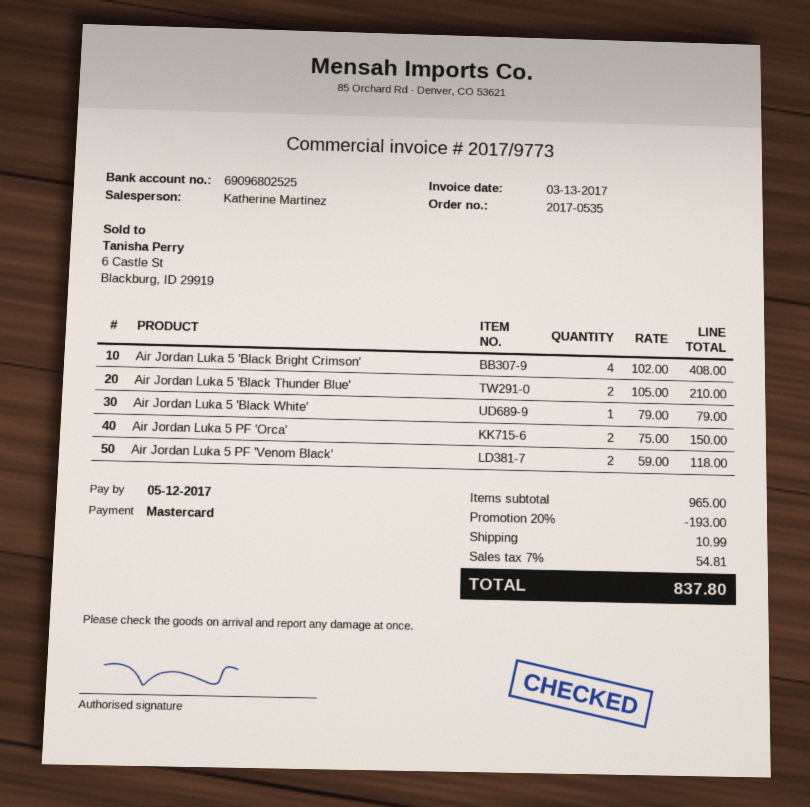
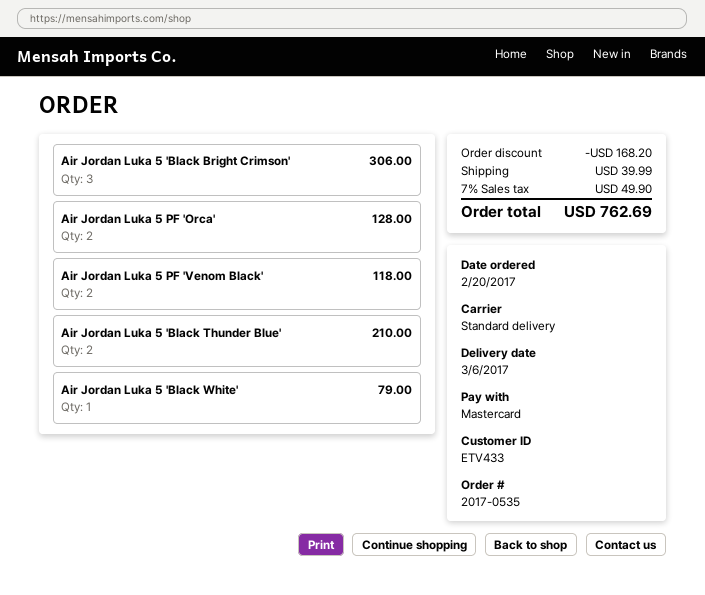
Air Jordan Luka 5 'Black Bright Crimson': 4 for 408.00 -> 3 for 306.00
Air Jordan Luka 5 PF 'Orca': 2 for 150.00 -> 2 for 128.00
discount: 193.00 -> 168.20
shipping: 10.99 -> 39.99
tax: 7% = 54.81 -> 7% = 49.90
total: 837.80 -> 762.69

